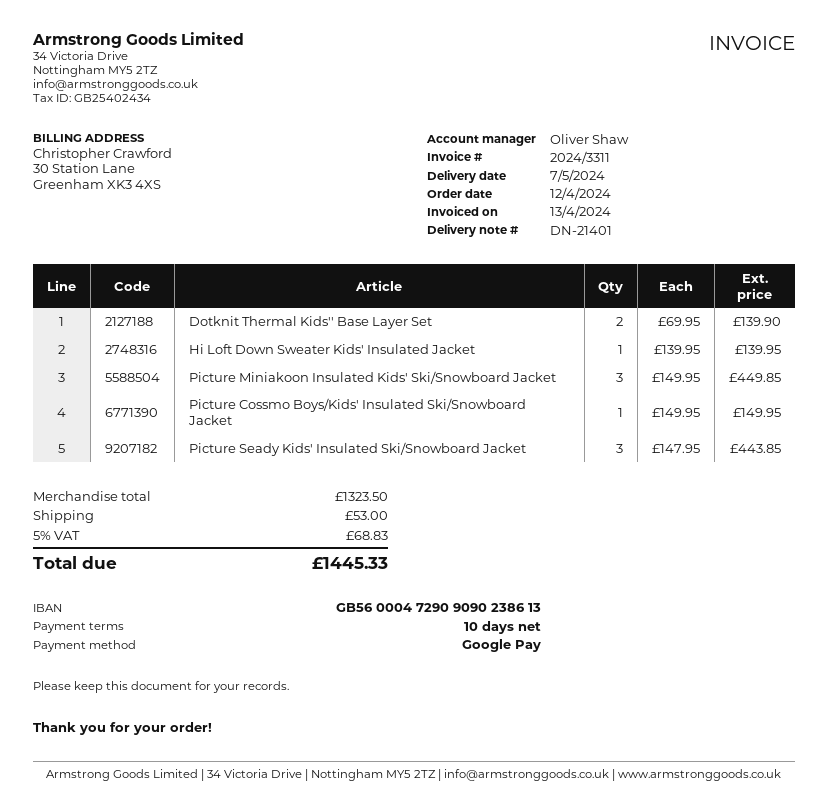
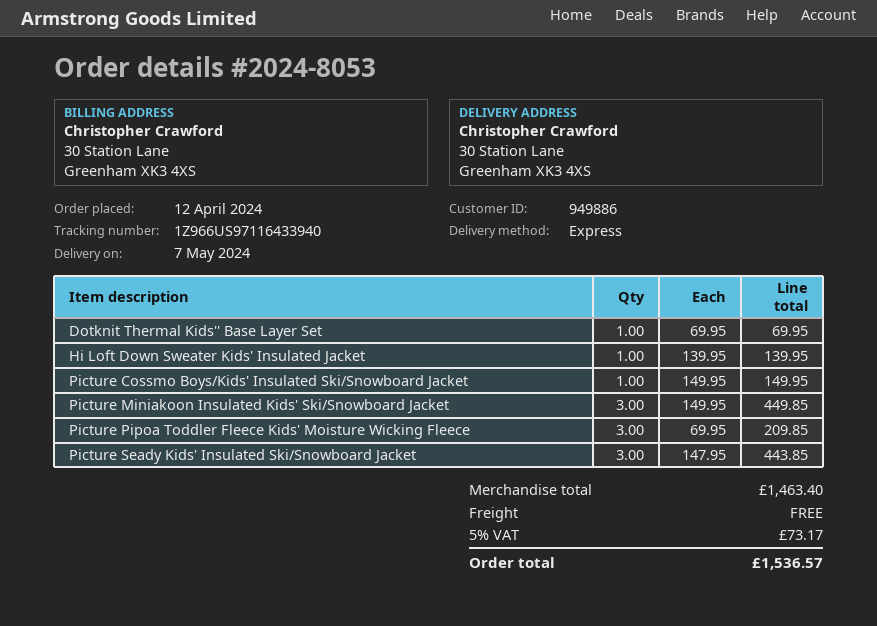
Dotknit Thermal Kids'' Base Layer Set: 2 x 69.95 = 139.90 -> 1 x 69.95 = 69.95
Picture Pipoa Toddler Fleece Kids' Moisture Wicking Fleece: none -> 3 x 69.95 = 209.85
subtotal: 1323.50 -> 1463.40
shipping: 53.00 -> 0.00
tax: 5% = 68.83 -> 5% = 73.17
total: 1445.33 -> 1536.57

